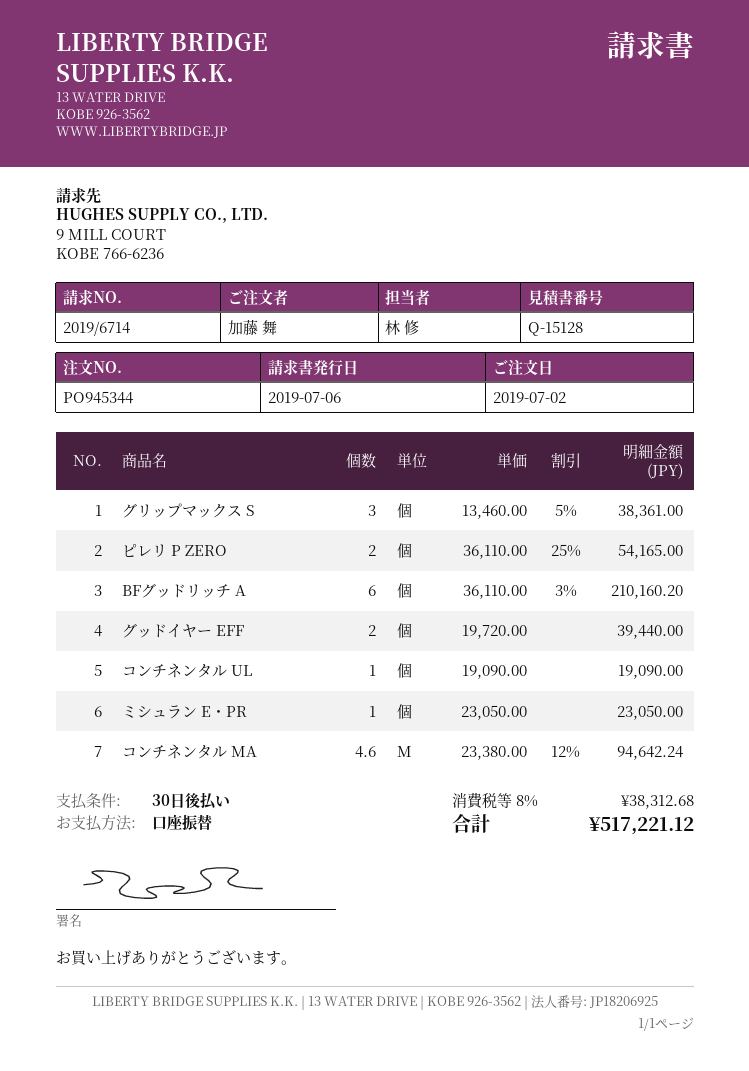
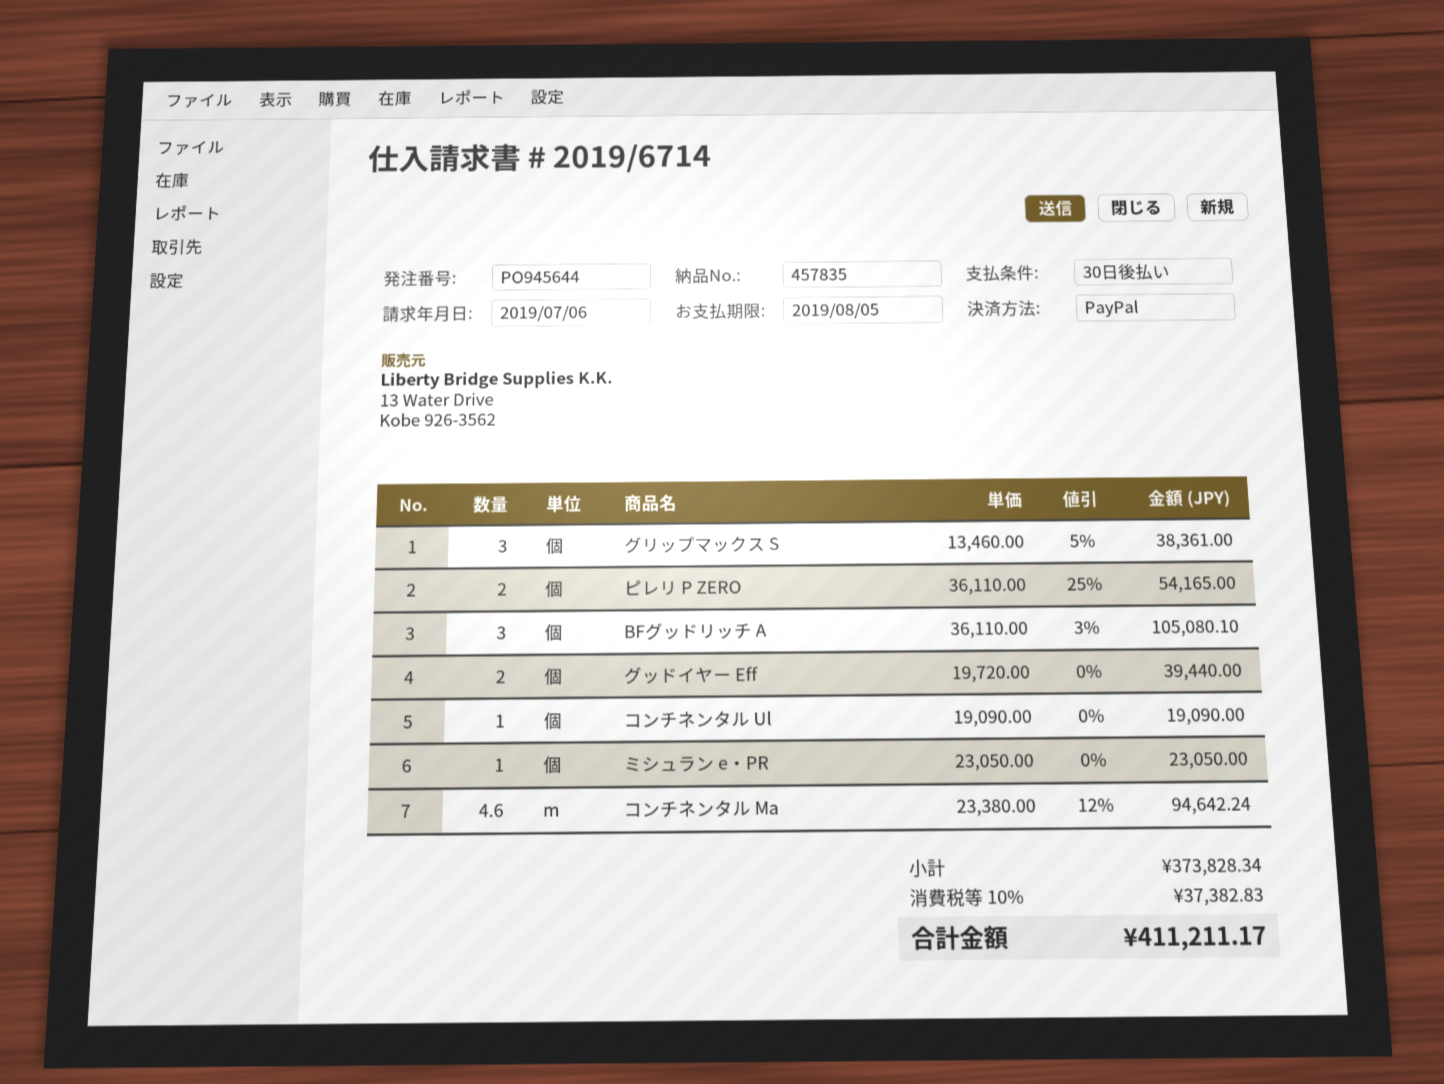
order number: PO945344 -> PO945644
payment method: direct debit -> PayPal
BFグッドリッチ A: 6 x 36110.00 - 3% = 210160.20 -> 3 x 36110.00 - 3% = 105080.10
tax: 8% = 38312.68 -> 10% = 37382.83
total: 517221.12 -> 411211.17

